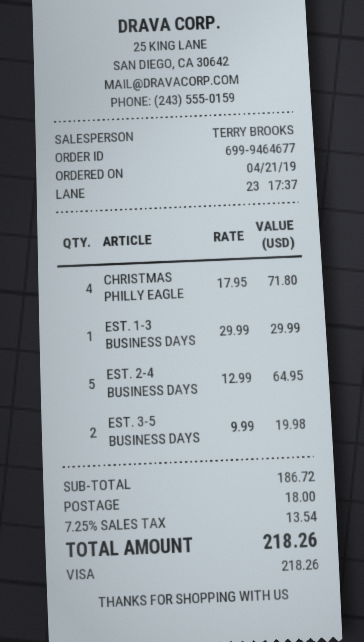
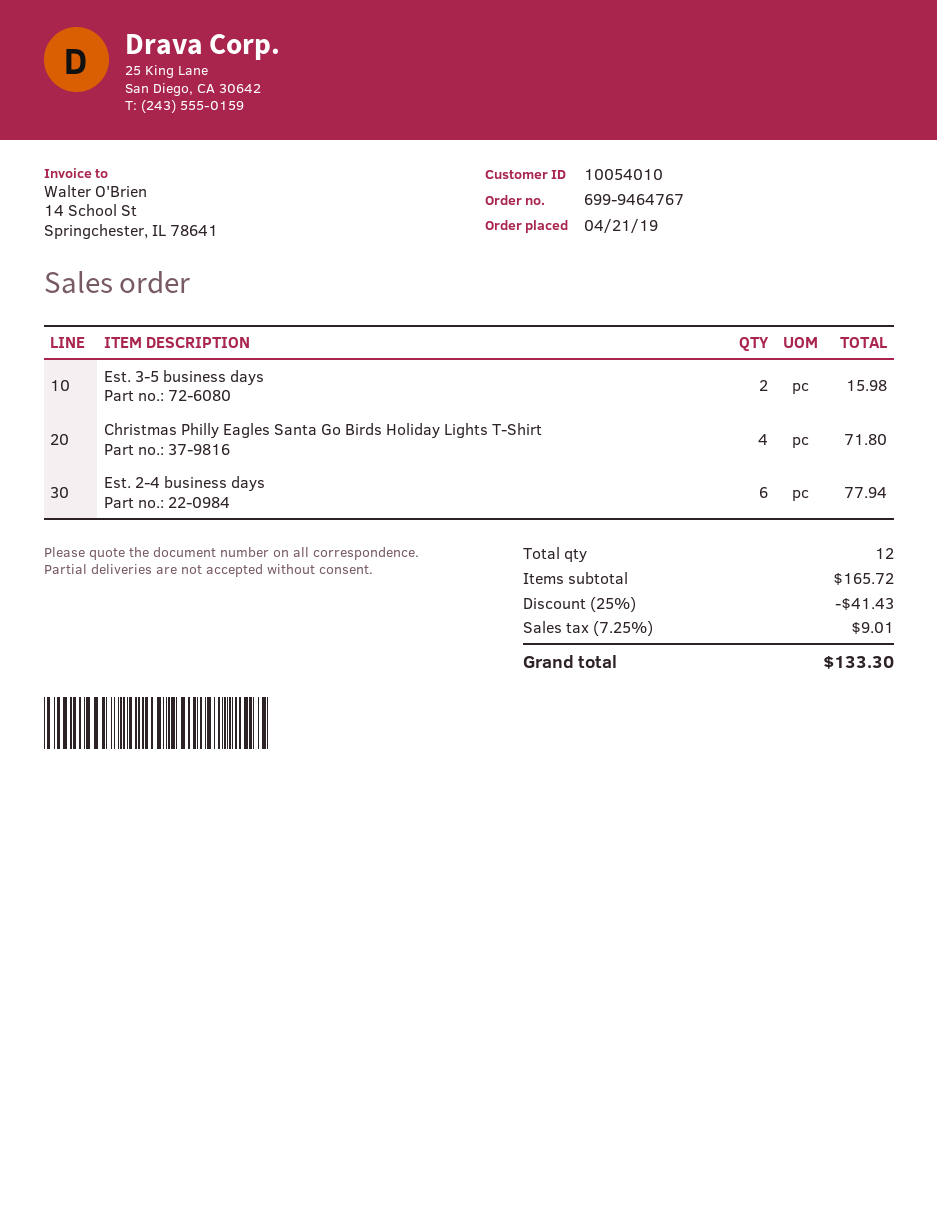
order number: 699-9464677 -> 699-9464767
EST. 1-3 BUSINESS DAYS: 1 for 29.99 -> none
EST. 2-4 BUSINESS DAYS: 5 for 64.95 -> 6 for 77.94
EST. 3-5 BUSINESS DAYS: 2 for 19.98 -> 2 for 15.98
subtotal: 186.72 -> 165.72
discount: none -> 25% = 41.43
shipping: 18.00 -> none
tax: 7.25% = 13.54 -> 7.25% = 9.01
total: 218.26 -> 133.30

